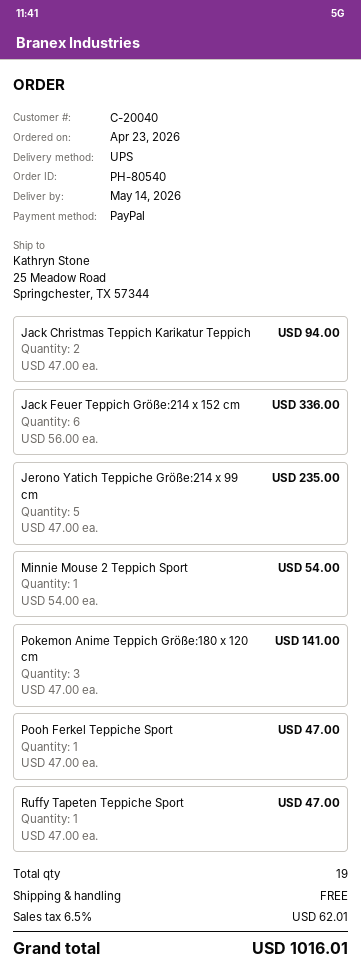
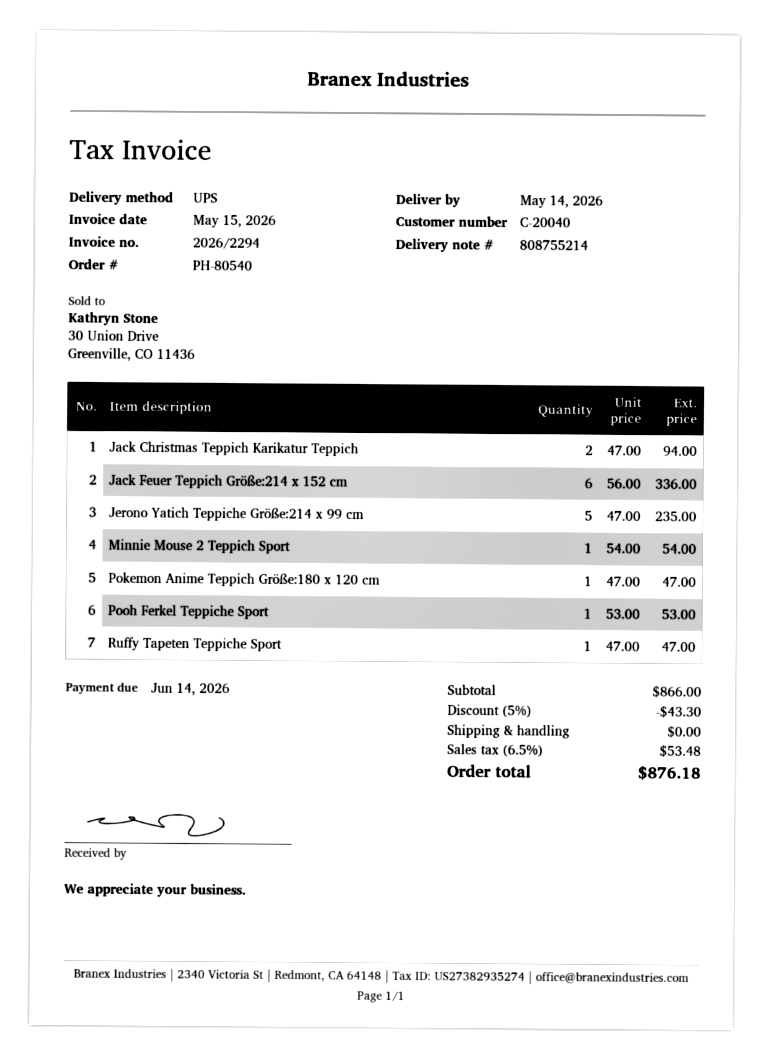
Pokemon Anime Teppich Größe:180 x 120 cm: 3 x 47.00 = 141.00 -> 1 x 47.00 = 47.00
Pooh Ferkel Teppiche Sport: 1 x 47.00 = 47.00 -> 1 x 53.00 = 53.00
discount: none -> 5% = 43.30
tax: 6.5% = 62.01 -> 6.5% = 53.48
total: 1016.01 -> 876.18

